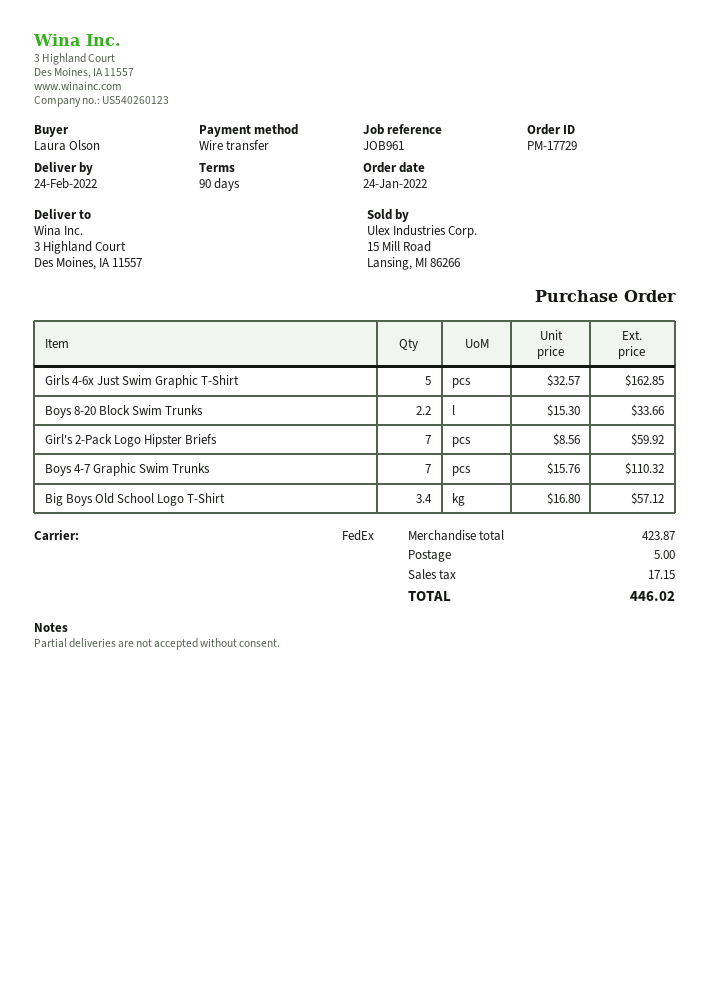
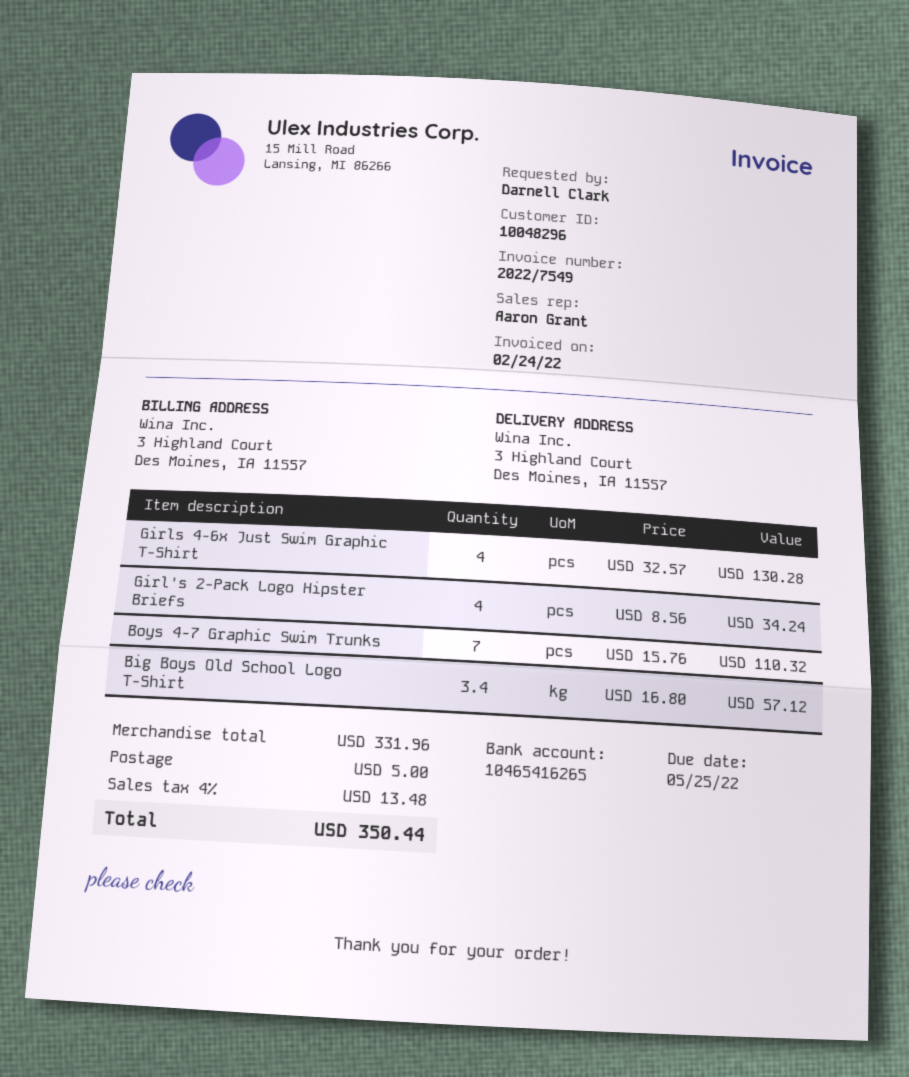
ordered by: Laura Olson -> Darnell Clark
Girls 4-6x Just Swim Graphic T-Shirt: 5 x 32.57 = 162.85 -> 4 x 32.57 = 130.28
Boys 8-20 Block Swim Trunks: 2.2 x 15.30 = 33.66 -> none
Girl's 2-Pack Logo Hipster Briefs: 7 x 8.56 = 59.92 -> 4 x 8.56 = 34.24
subtotal: 423.87 -> 331.96
tax: 17.15 -> 13.48
total: 446.02 -> 350.44

